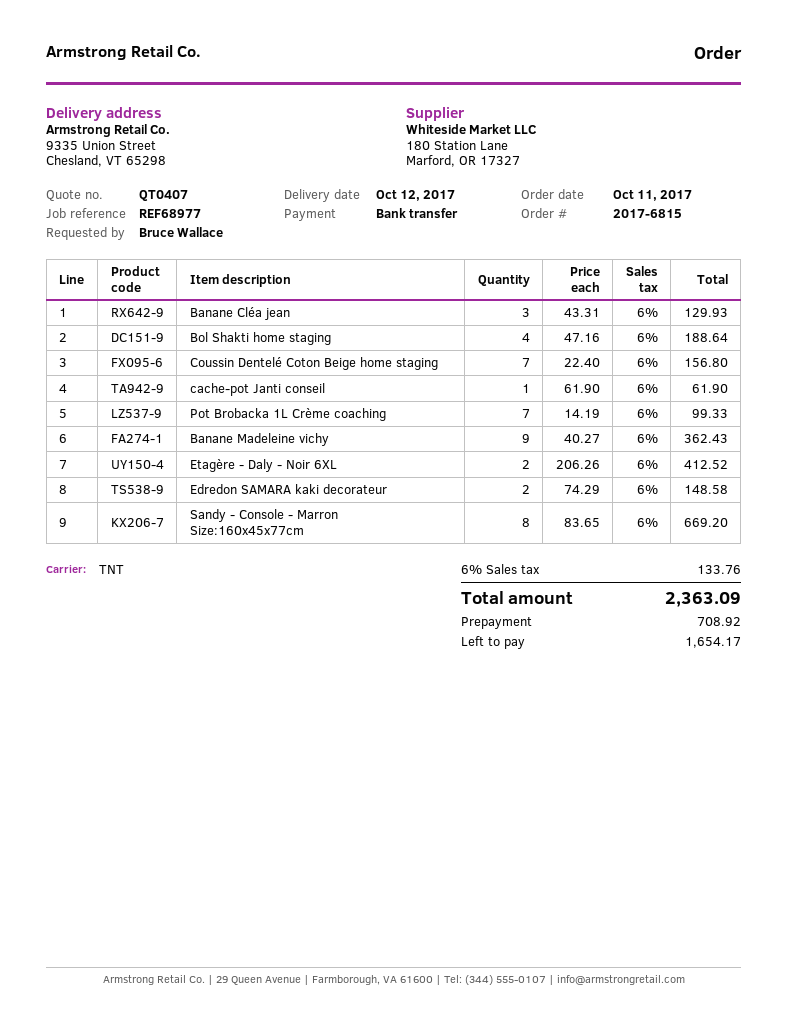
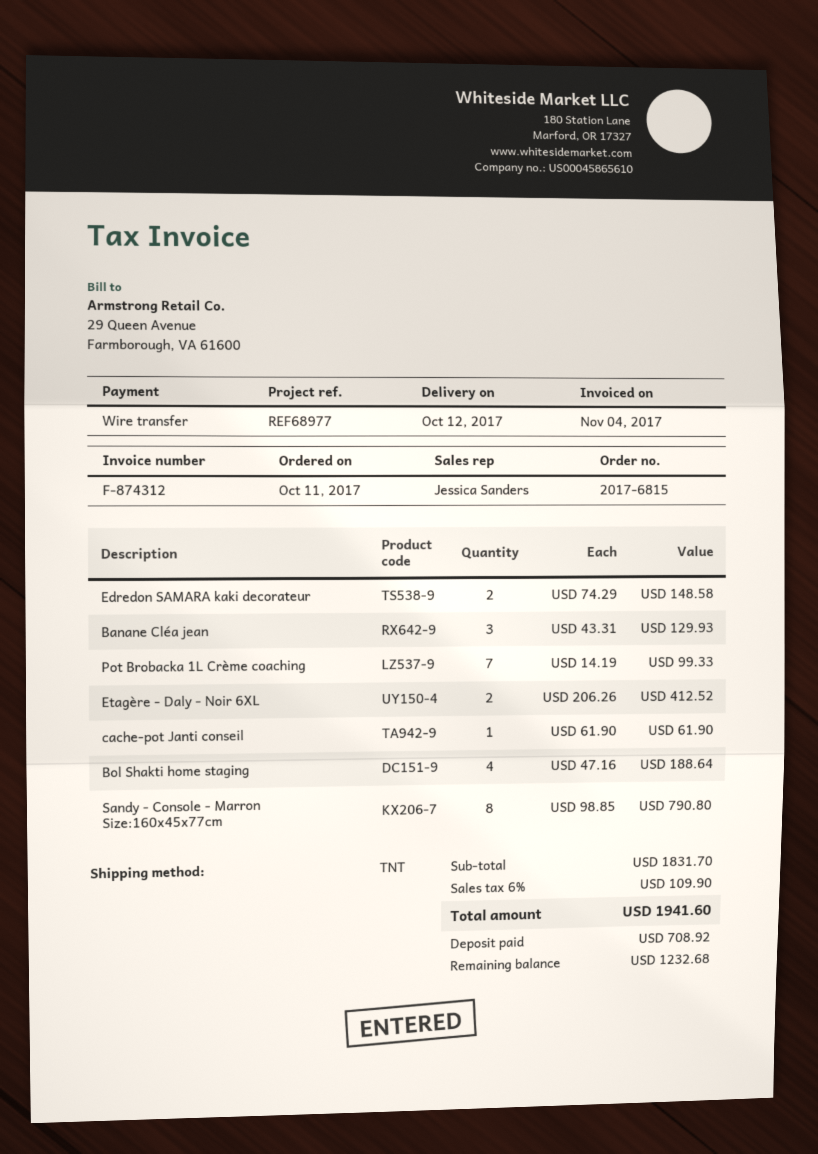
Coussin Dentelé Coton Beige home staging: 7 x 22.40 = 156.80 -> none
Banane Madeleine vichy: 9 x 40.27 = 362.43 -> none
Sandy - Console - Marron Size:160x45x77cm: 8 x 83.65 = 669.20 -> 8 x 98.85 = 790.80
tax: 6% = 133.76 -> 6% = 109.90
total: 2363.09 -> 1941.60
balance: 1654.17 -> 1232.68

